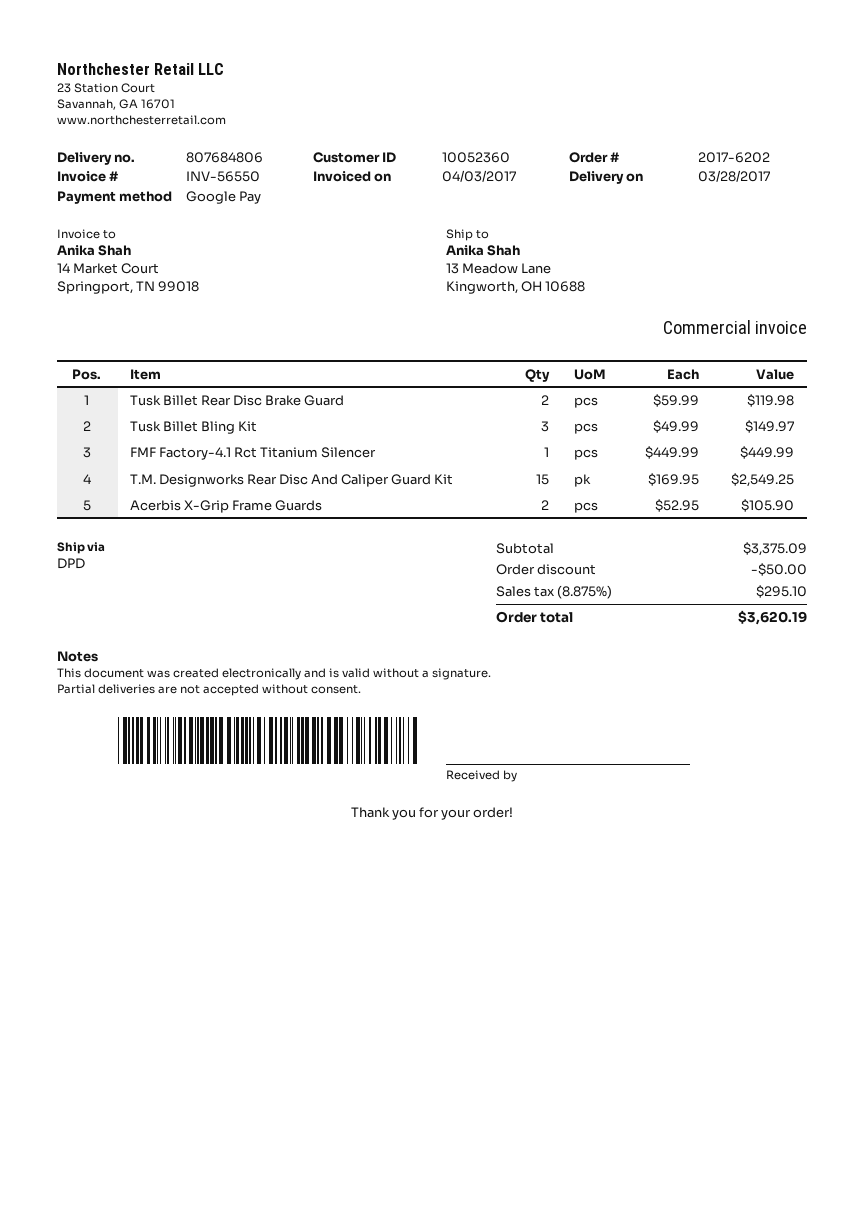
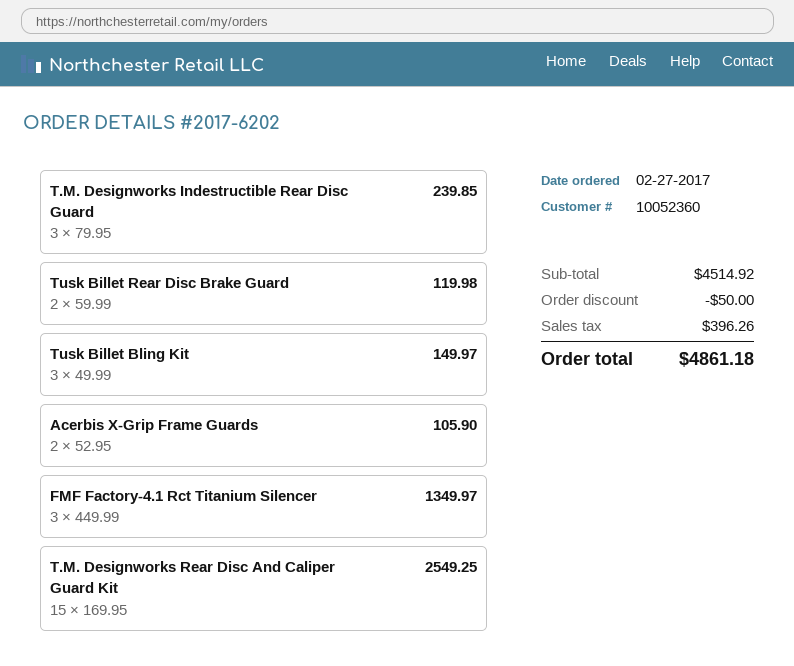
FMF Factory-4.1 Rct Titanium Silencer: 1 x 449.99 = 449.99 -> 3 x 449.99 = 1349.97
T.M. Designworks Indestructible Rear Disc Guard: none -> 3 x 79.95 = 239.85
subtotal: 3375.09 -> 4514.92
tax: 295.10 -> 396.26
total: 3620.19 -> 4861.18

